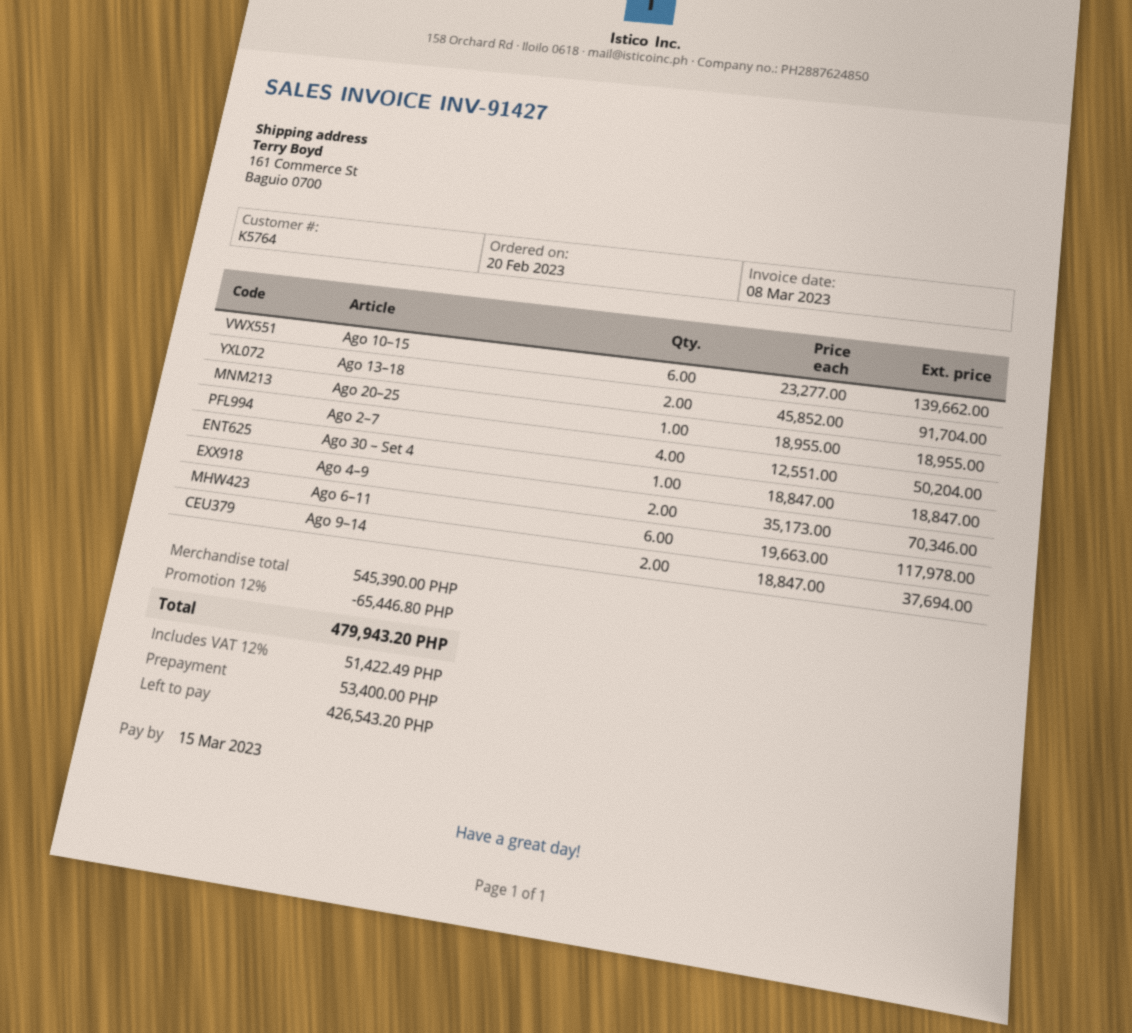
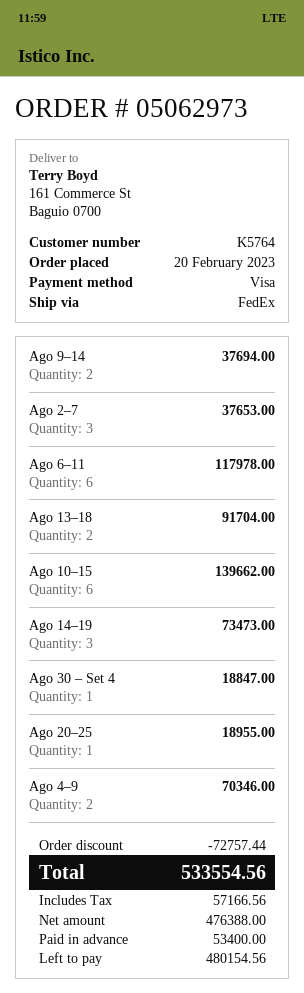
Ago 2–7: 4 for 50204.00 -> 3 for 37653.00
Ago 14–19: none -> 3 for 73473.00
discount: 65446.80 -> 72757.44
tax: 51422.49 -> 57166.56
total: 479943.20 -> 533554.56
balance: 426543.20 -> 480154.56

